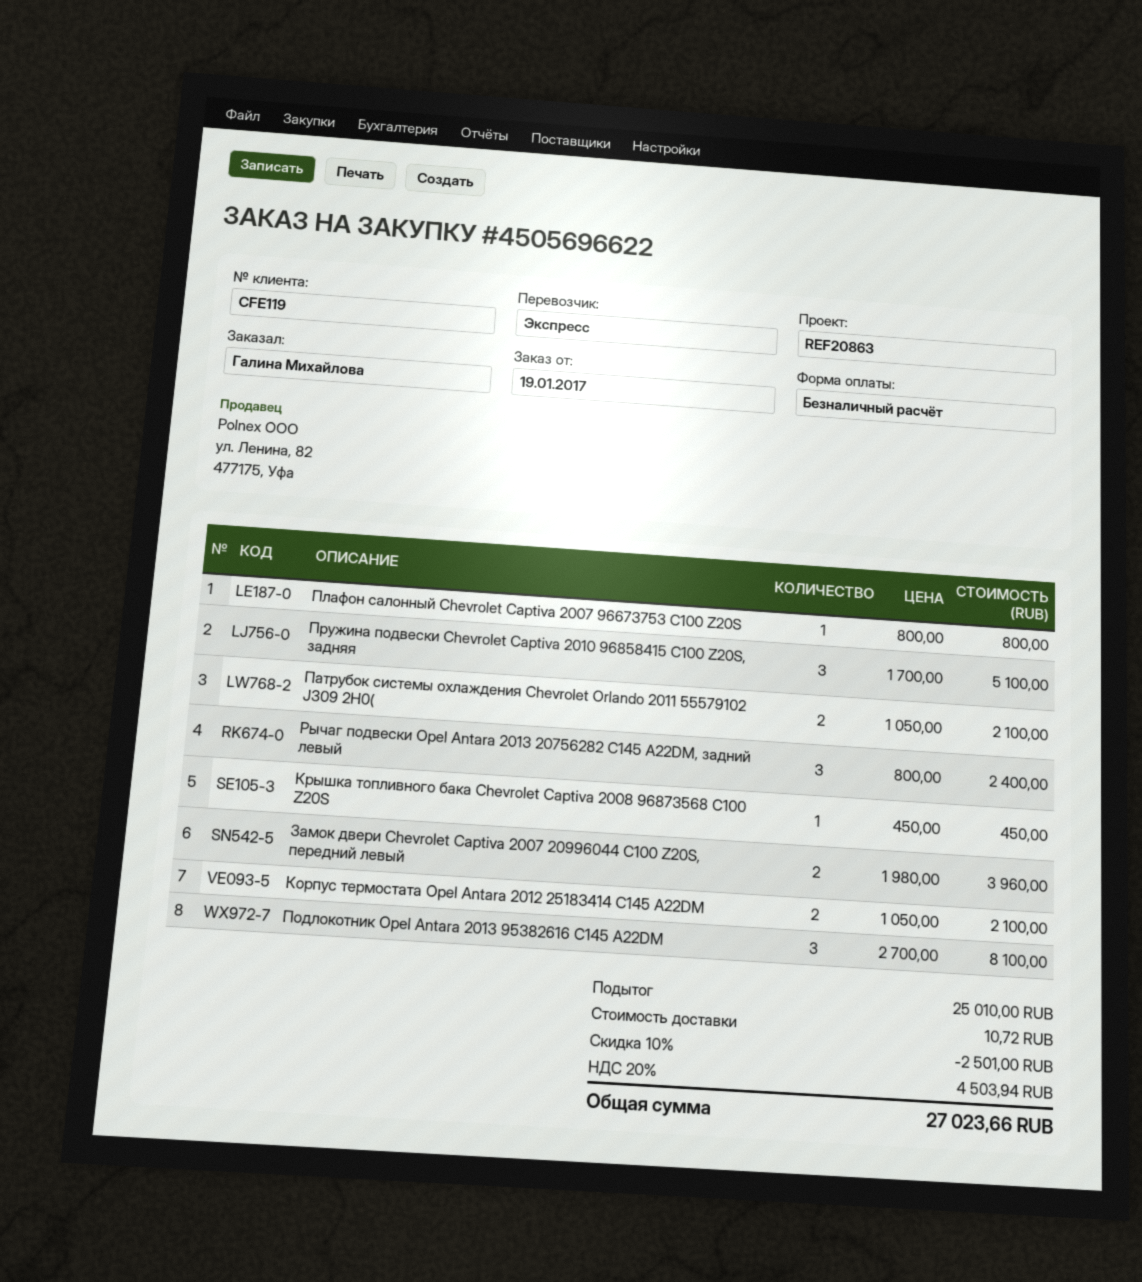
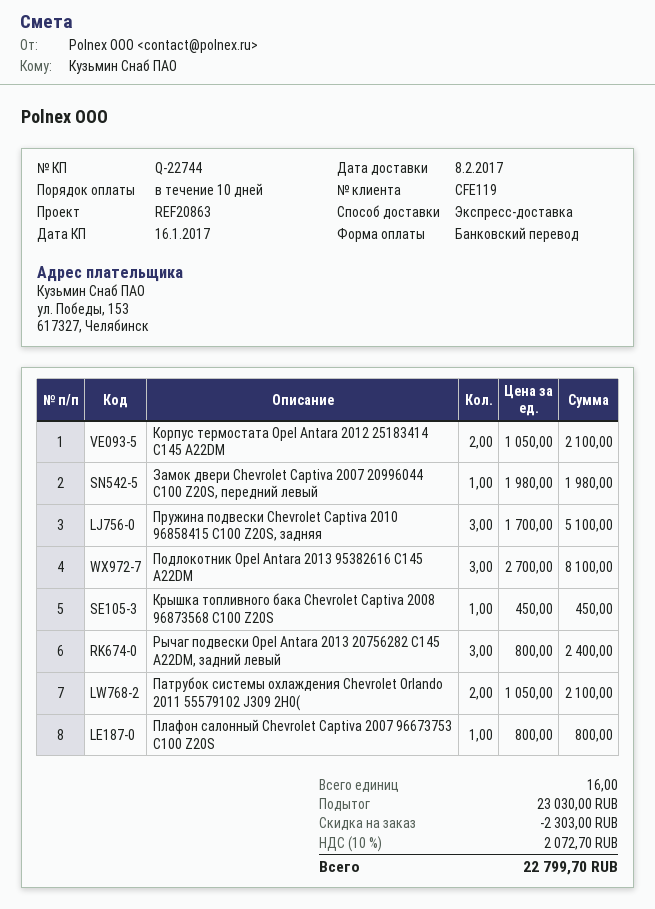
Замок двери Chevrolet Captiva 2007 20996044 C100 Z20S, передний левый: 2 x 1980.00 = 3960.00 -> 1 x 1980.00 = 1980.00
subtotal: 25010.00 -> 23030.00
discount: 2501.00 -> 2303.00
shipping: 10.72 -> none
tax: 20% = 4503.94 -> 10% = 2072.70
total: 27023.66 -> 22799.70

